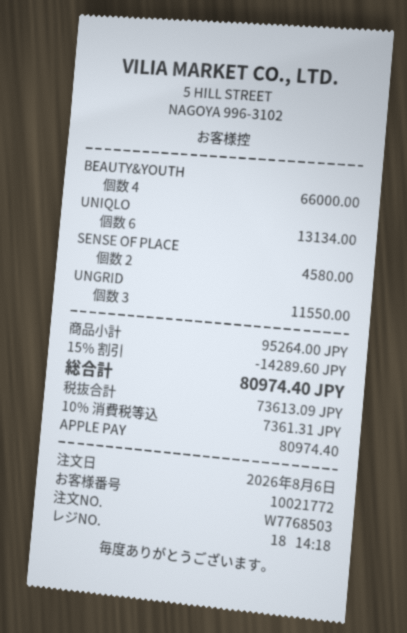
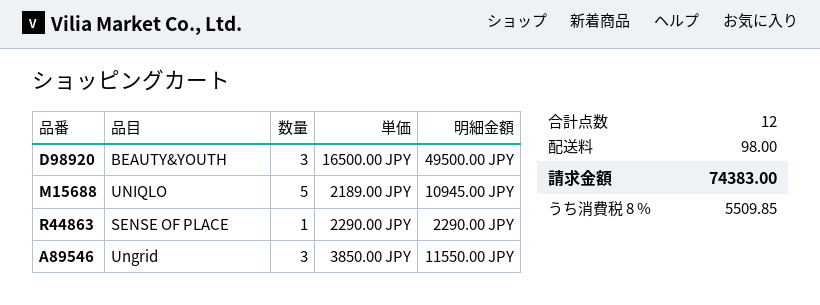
BEAUTY&YOUTH: 4 for 66000.00 -> 3 for 49500.00
UNIQLO: 6 for 13134.00 -> 5 for 10945.00
SENSE OF PLACE: 2 for 4580.00 -> 1 for 2290.00
discount: 15% = 14289.60 -> none
shipping: none -> 98.00
tax: 10% = 7361.31 -> 8% = 5509.85
total: 80974.40 -> 74383.00

